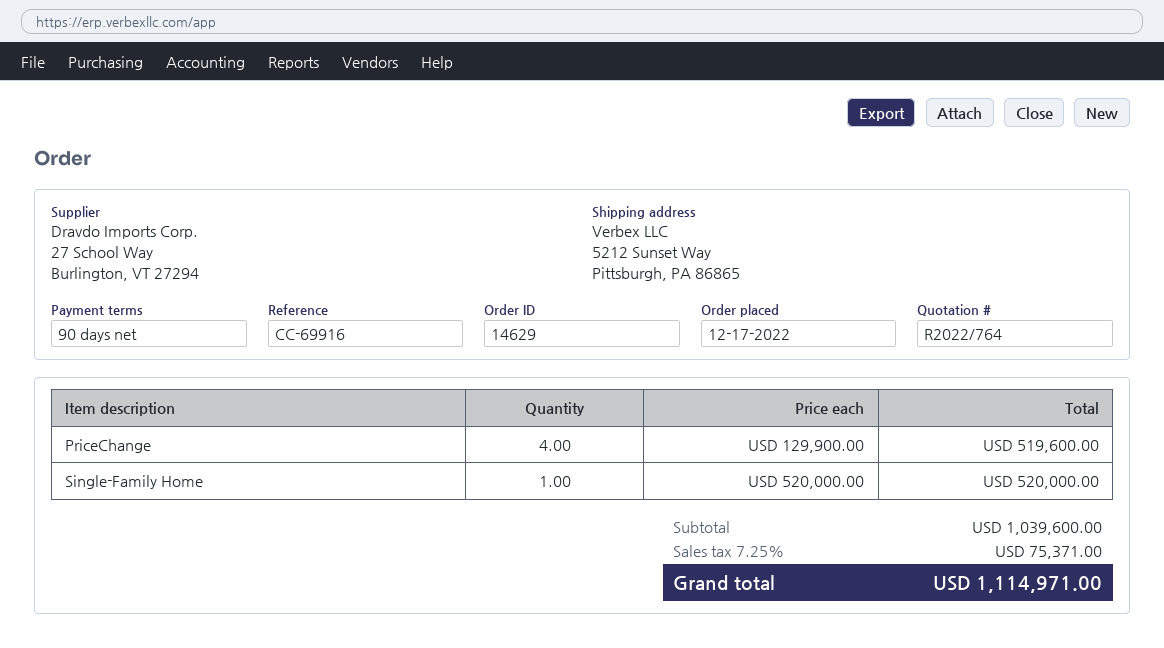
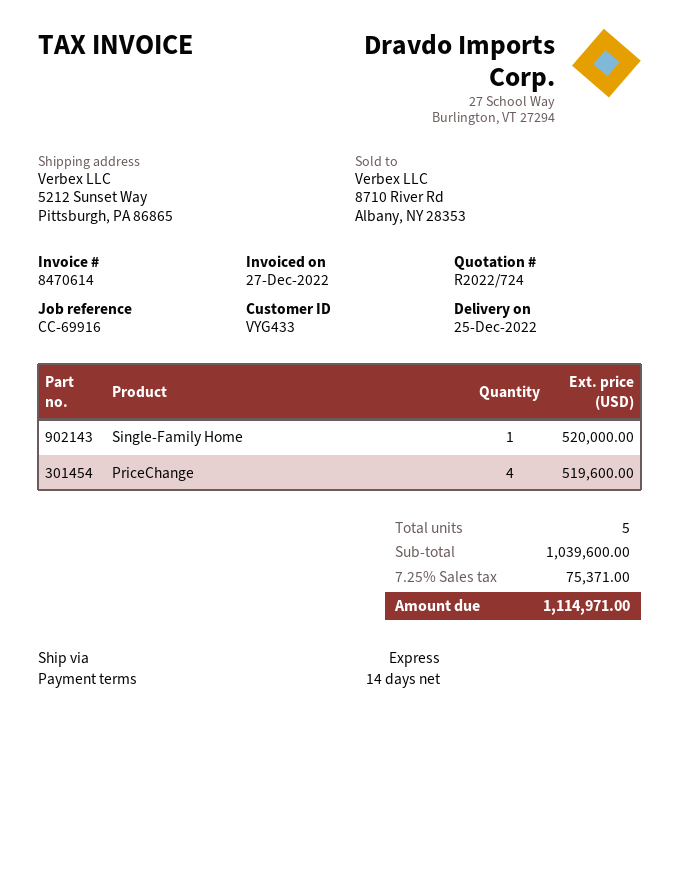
quote number: R2022/764 -> R2022/724
payment terms: 90 days -> 14 days

